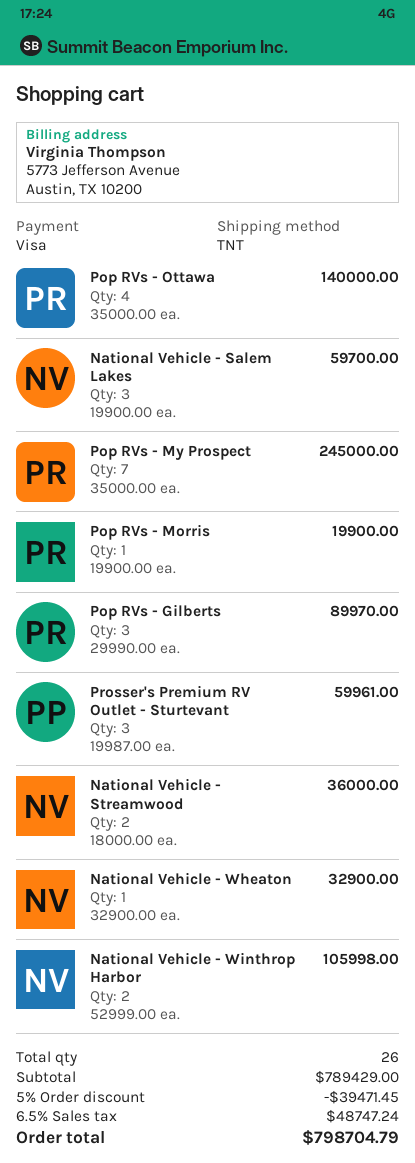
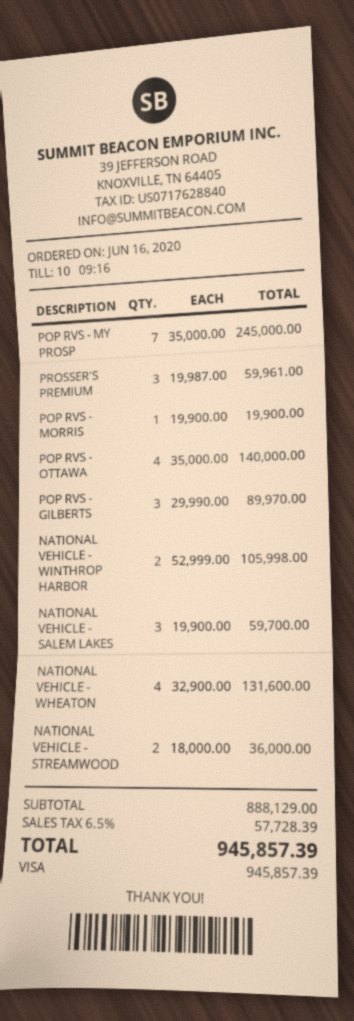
National Vehicle - Wheaton: 1 x 32900.00 = 32900.00 -> 4 x 32900.00 = 131600.00
subtotal: 789429.00 -> 888129.00
discount: 5% = 39471.45 -> none
tax: 6.5% = 48747.24 -> 6.5% = 57728.39
total: 798704.79 -> 945857.39

